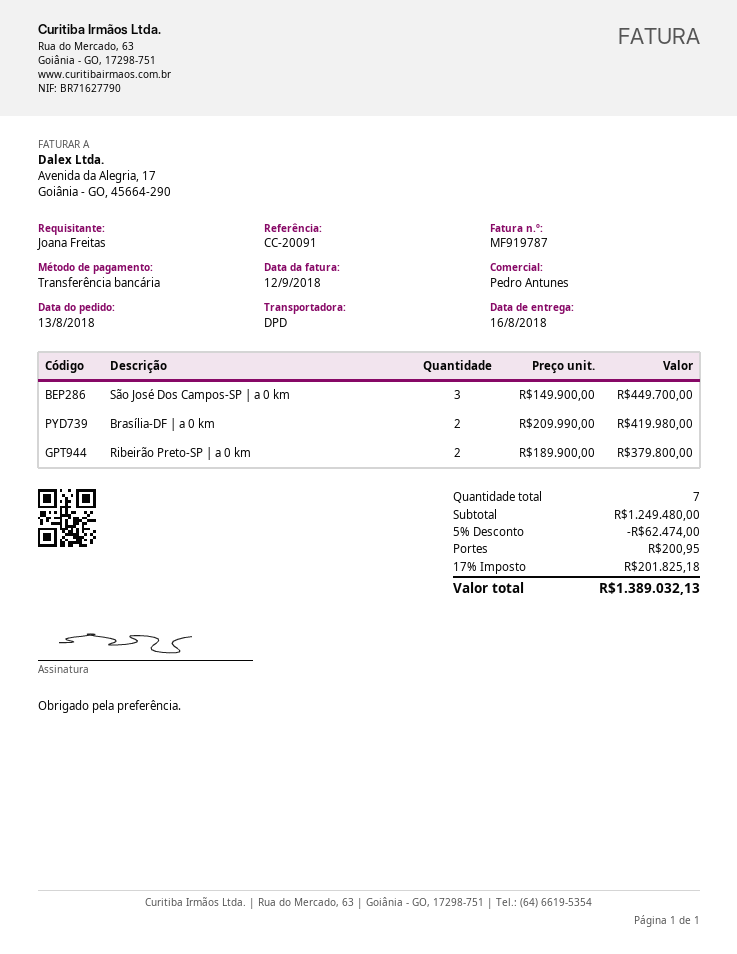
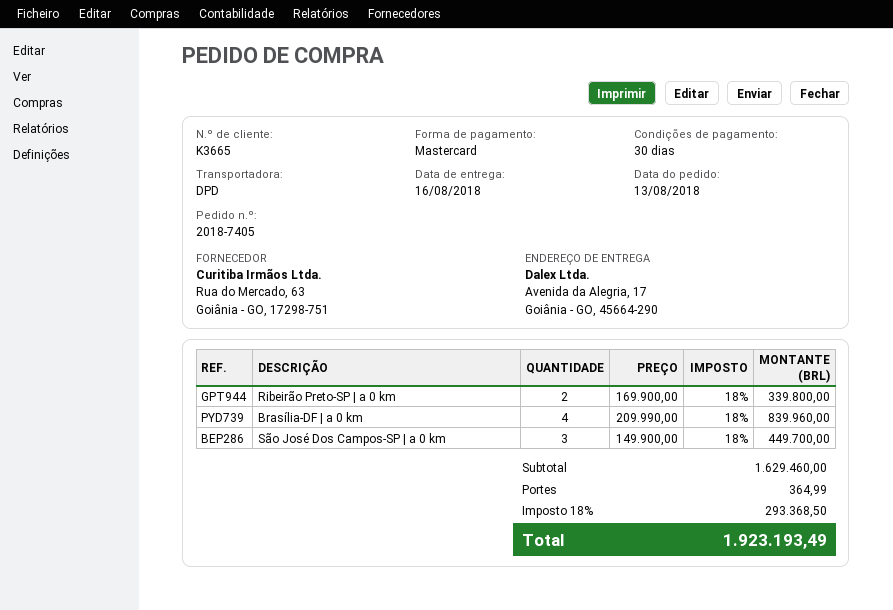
payment method: bank transfer -> Mastercard
Brasília-DF | a 0 km: 2 x 209990.00 = 419980.00 -> 4 x 209990.00 = 839960.00
Ribeirão Preto-SP | a 0 km: 2 x 189900.00 = 379800.00 -> 2 x 169900.00 = 339800.00
subtotal: 1249480.00 -> 1629460.00
discount: 5% = 62474.00 -> none
shipping: 200.95 -> 364.99
tax: 17% = 201825.18 -> 18% = 293368.50
total: 1389032.13 -> 1923193.49

